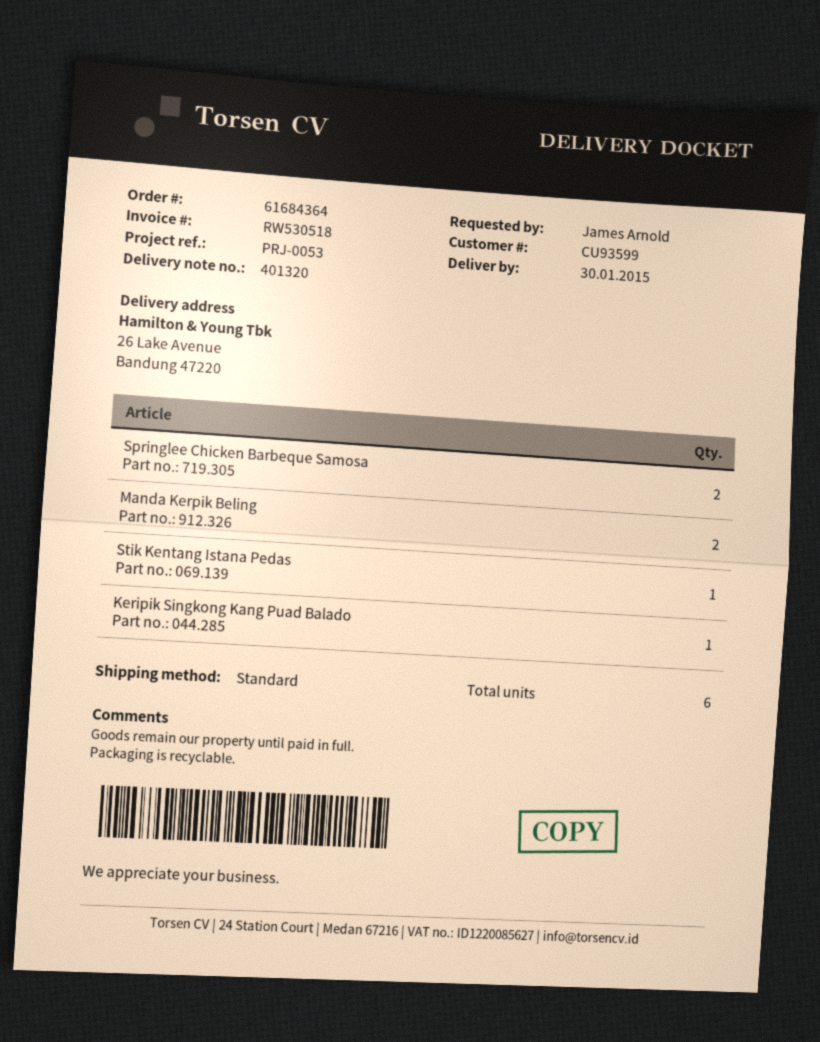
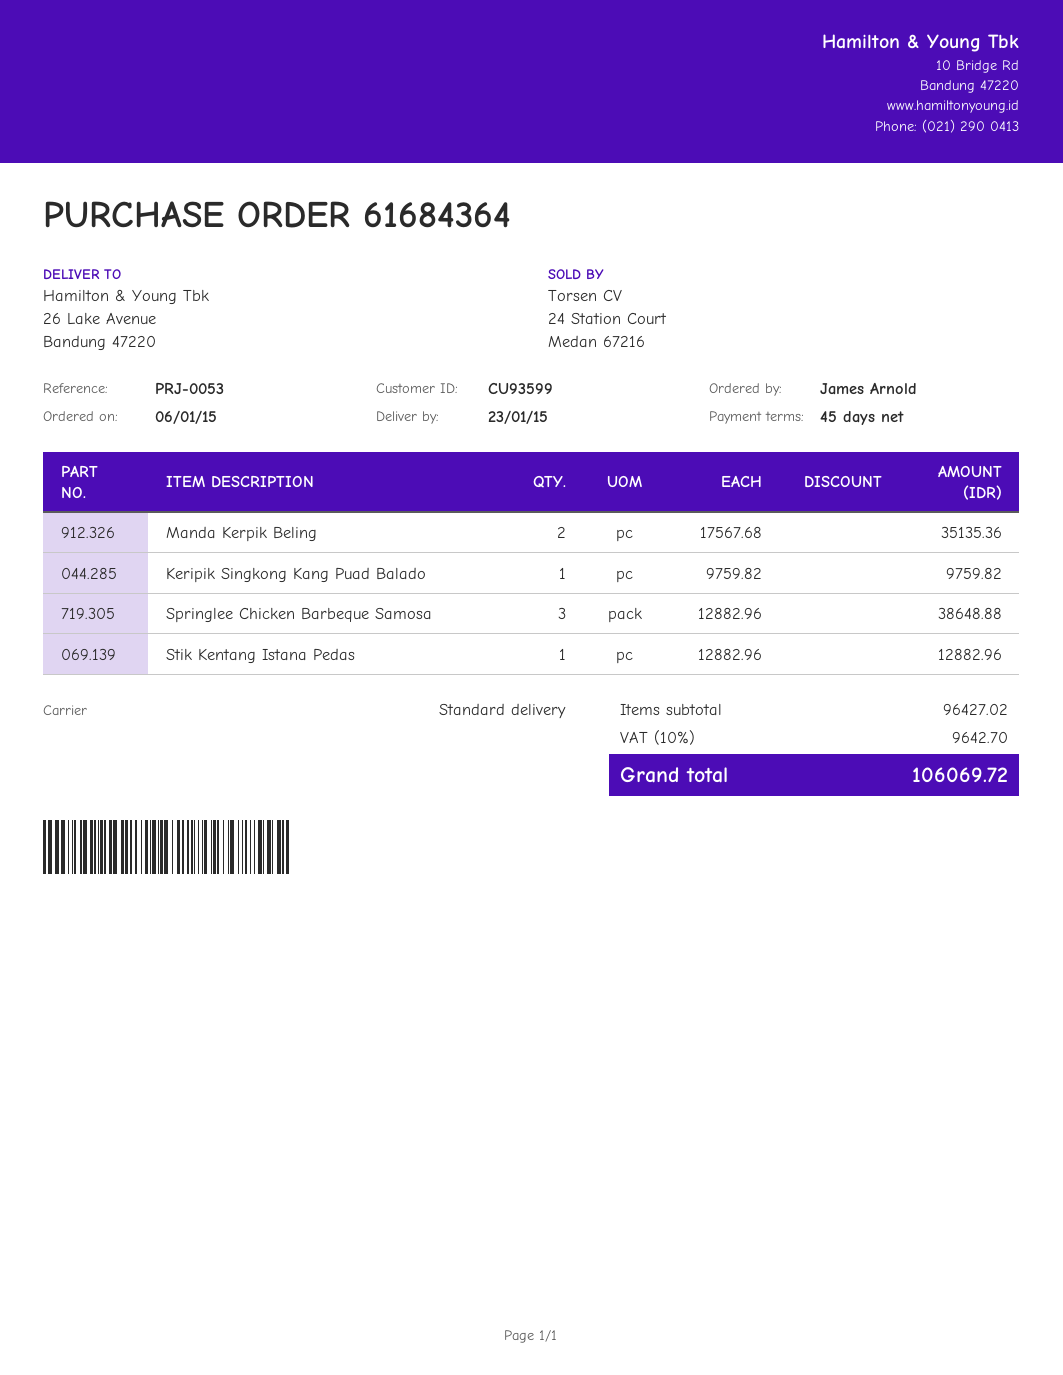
delivery date: 2015-01-30 -> 2015-01-23
Springlee Chicken Barbeque Samosa: 2 -> 3

